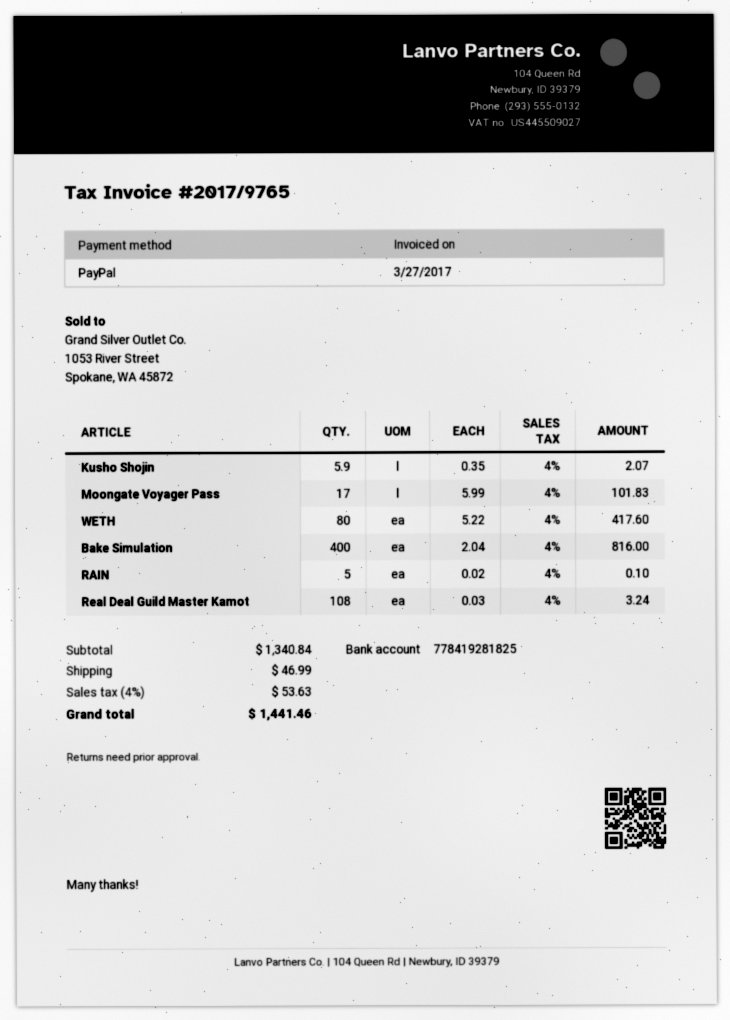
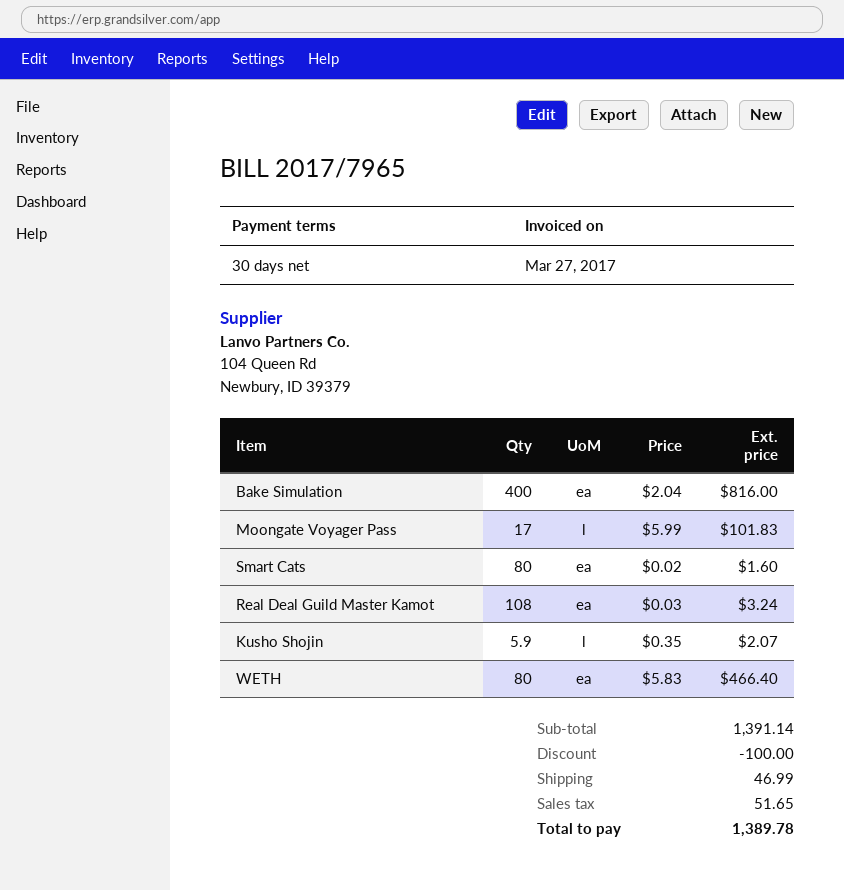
invoice number: 2017/9765 -> 2017/7965
WETH: 80 x 5.22 = 417.60 -> 80 x 5.83 = 466.40
RAIN: 5 x 0.02 = 0.10 -> none
Smart Cats: none -> 80 x 0.02 = 1.60
subtotal: 1340.84 -> 1391.14
discount: none -> 100.00
tax: 53.63 -> 51.65
total: 1441.46 -> 1389.78

